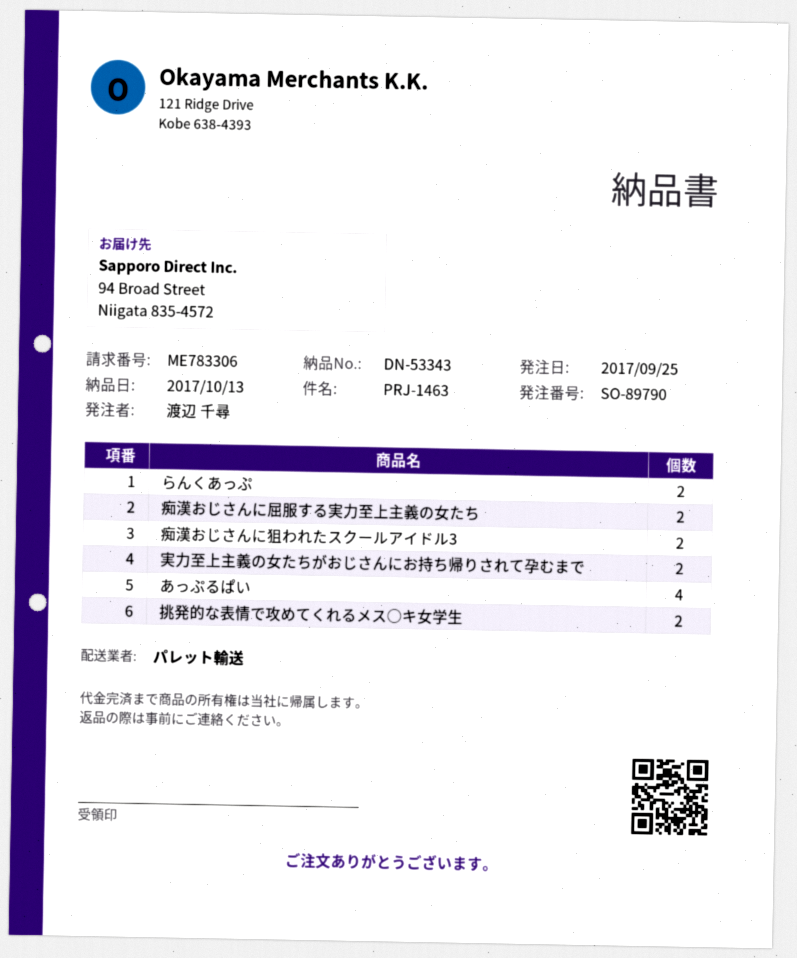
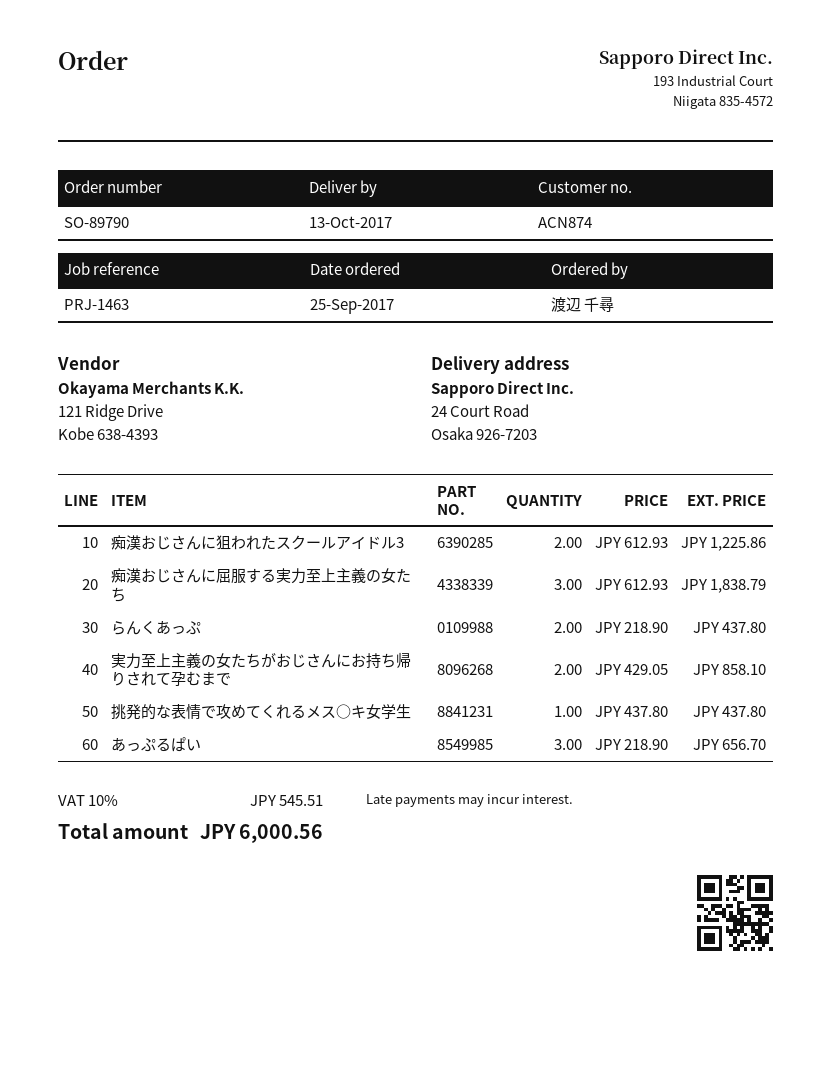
ship to: 94 Broad Street, Niigata 835-4572 -> 24 Court Road, Osaka 926-7203
痴漢おじさんに屈服する実力至上主義の女たち: 2 -> 3
あっぷるぱい: 4 -> 3
挑発的な表情で攻めてくれるメス○キ女学生: 2 -> 1

